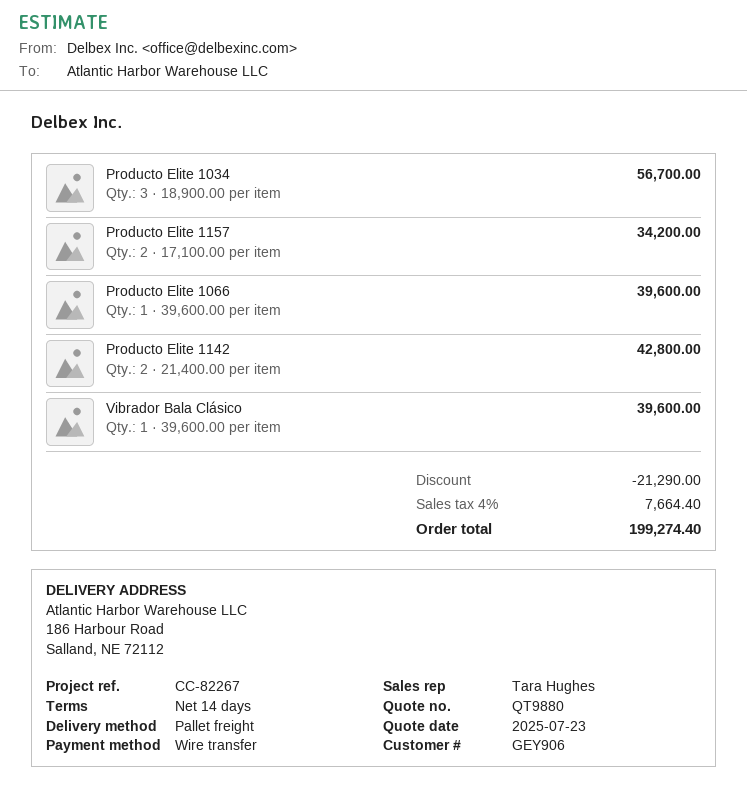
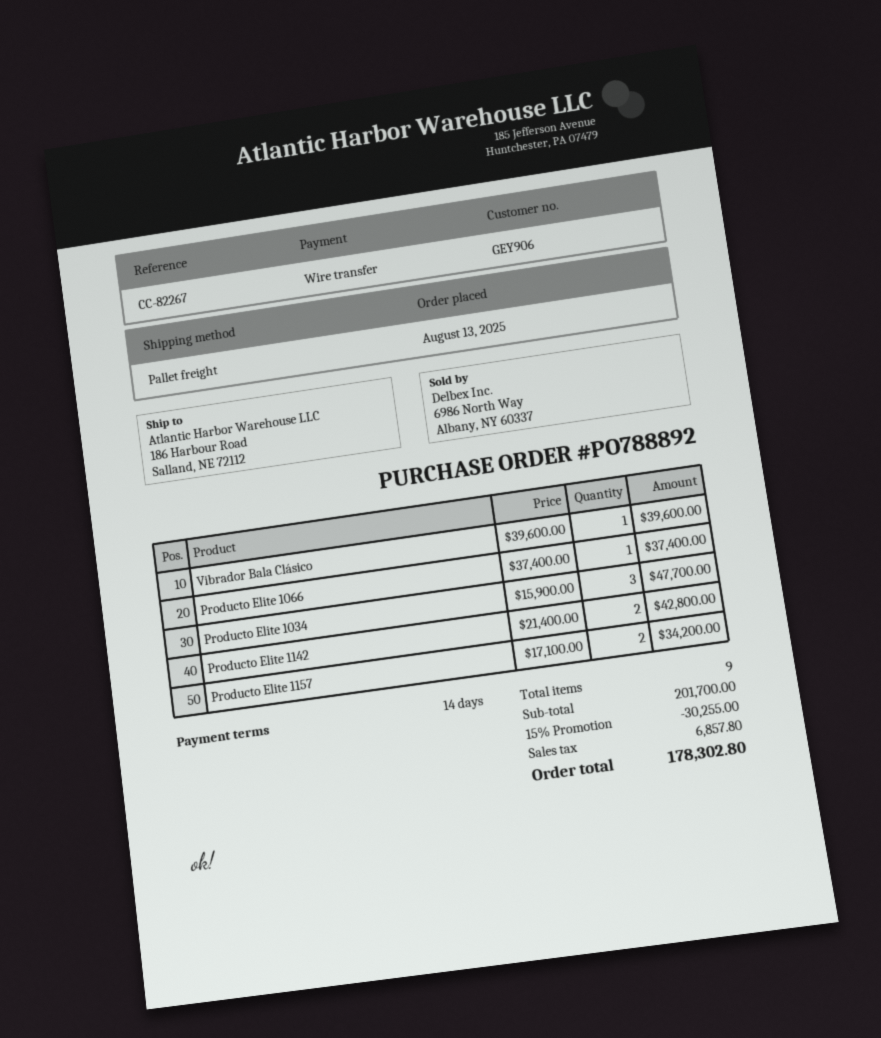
Producto Elite 1034: 3 x 18900.00 = 56700.00 -> 3 x 15900.00 = 47700.00
Producto Elite 1066: 1 x 39600.00 = 39600.00 -> 1 x 37400.00 = 37400.00
discount: 21290.00 -> 30255.00
tax: 7664.40 -> 6857.80
total: 199274.40 -> 178302.80

